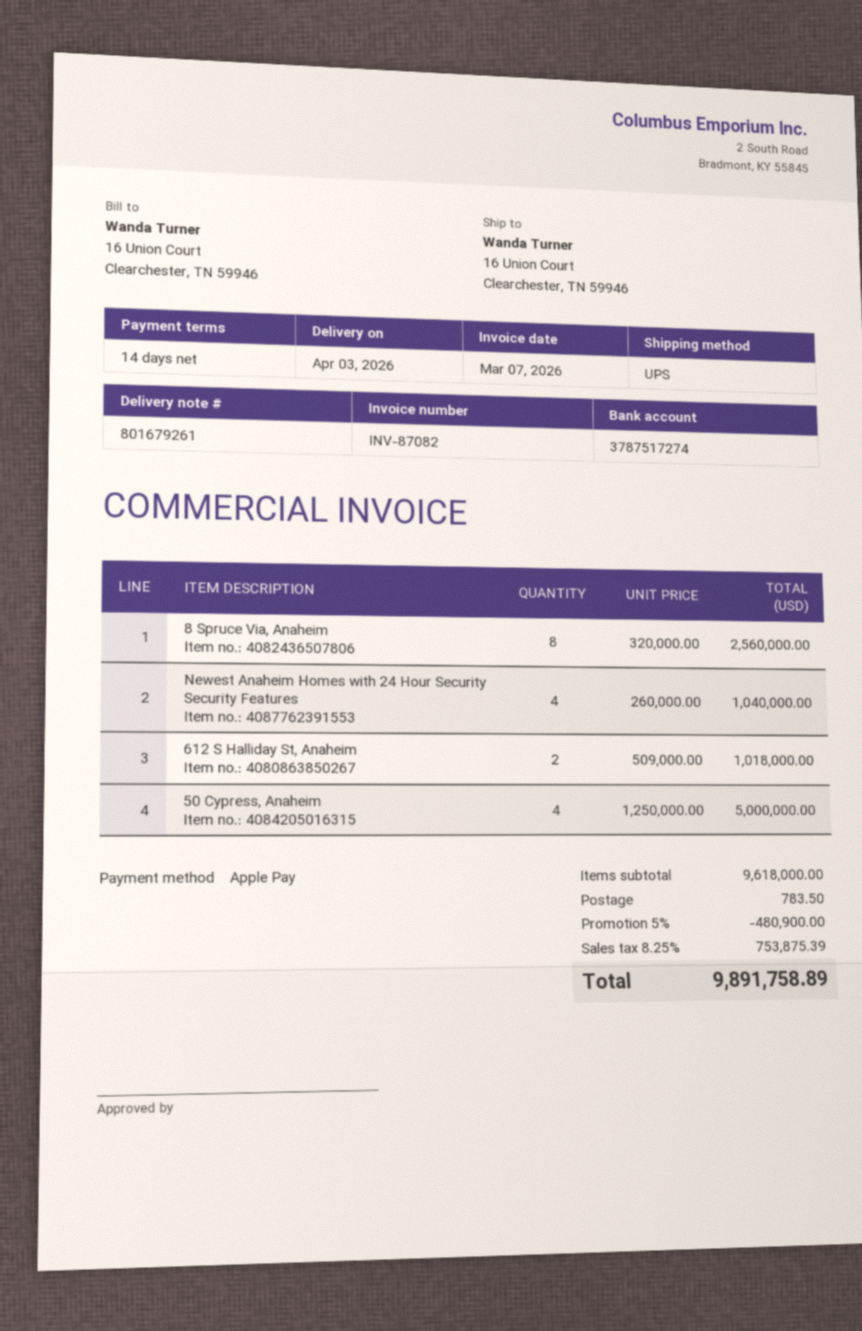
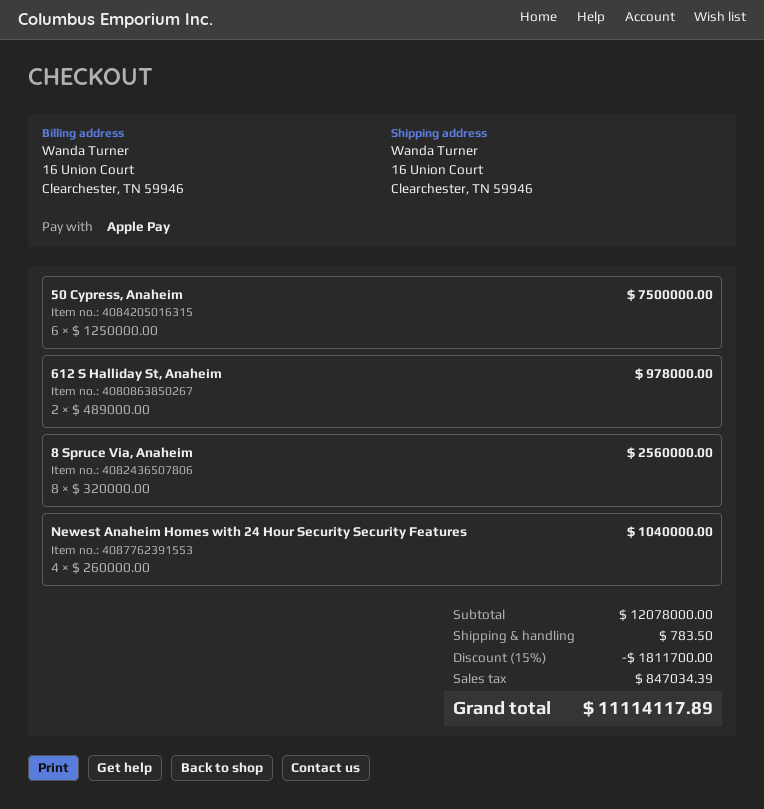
612 S Halliday St, Anaheim: 2 x 509000.00 = 1018000.00 -> 2 x 489000.00 = 978000.00
50 Cypress, Anaheim: 4 x 1250000.00 = 5000000.00 -> 6 x 1250000.00 = 7500000.00
subtotal: 9618000.00 -> 12078000.00
discount: 5% = 480900.00 -> 15% = 1811700.00
tax: 753875.39 -> 847034.39
total: 9891758.89 -> 11114117.89

